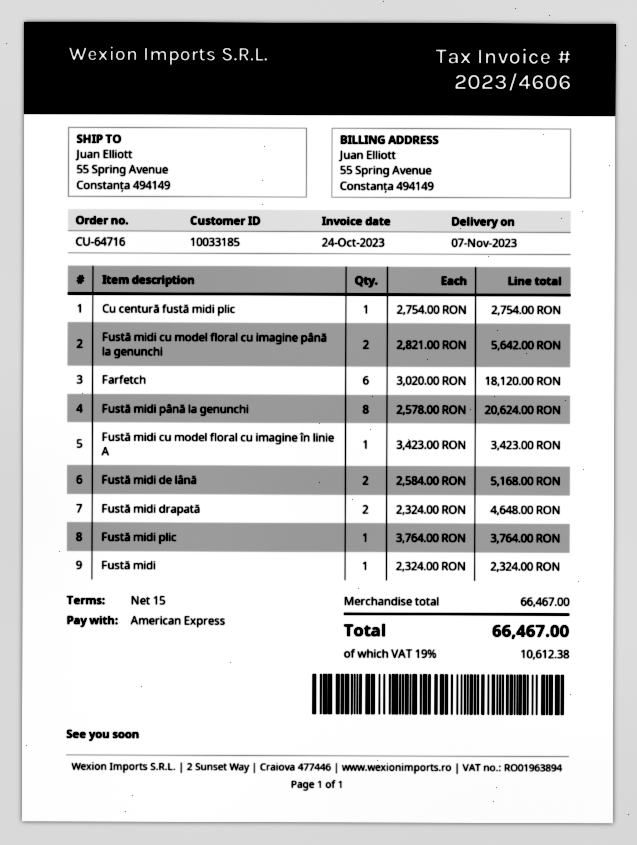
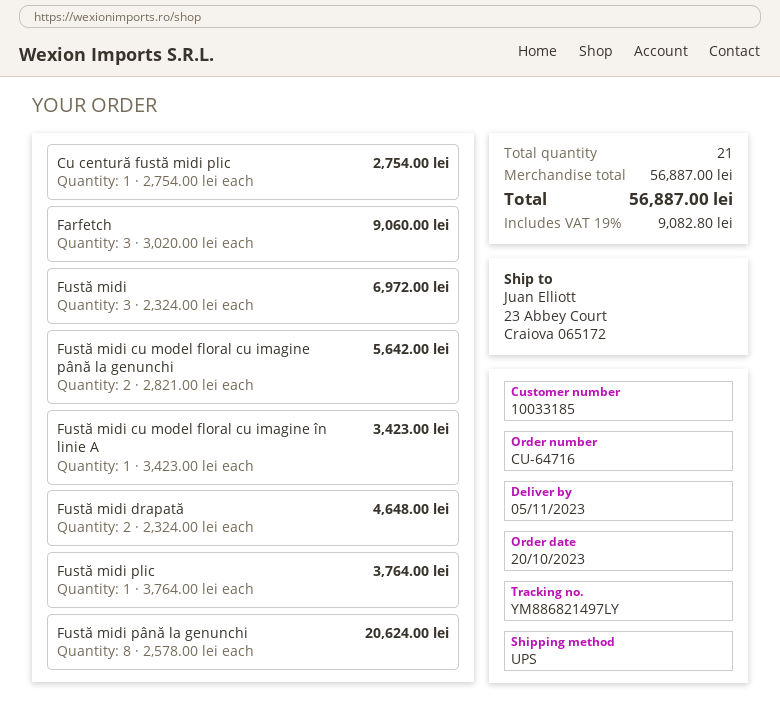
delivery date: 2023-11-07 -> 2023-11-05
ship to: 55 Spring Avenue, Constanța 494149 -> 23 Abbey Court, Craiova 065172
Farfetch: 6 x 3020.00 = 18120.00 -> 3 x 3020.00 = 9060.00
Fustă midi de lână: 2 x 2584.00 = 5168.00 -> none
Fustă midi: 1 x 2324.00 = 2324.00 -> 3 x 2324.00 = 6972.00
subtotal: 66467.00 -> 56887.00
tax: 19% = 10612.38 -> 19% = 9082.80
total: 66467.00 -> 56887.00

